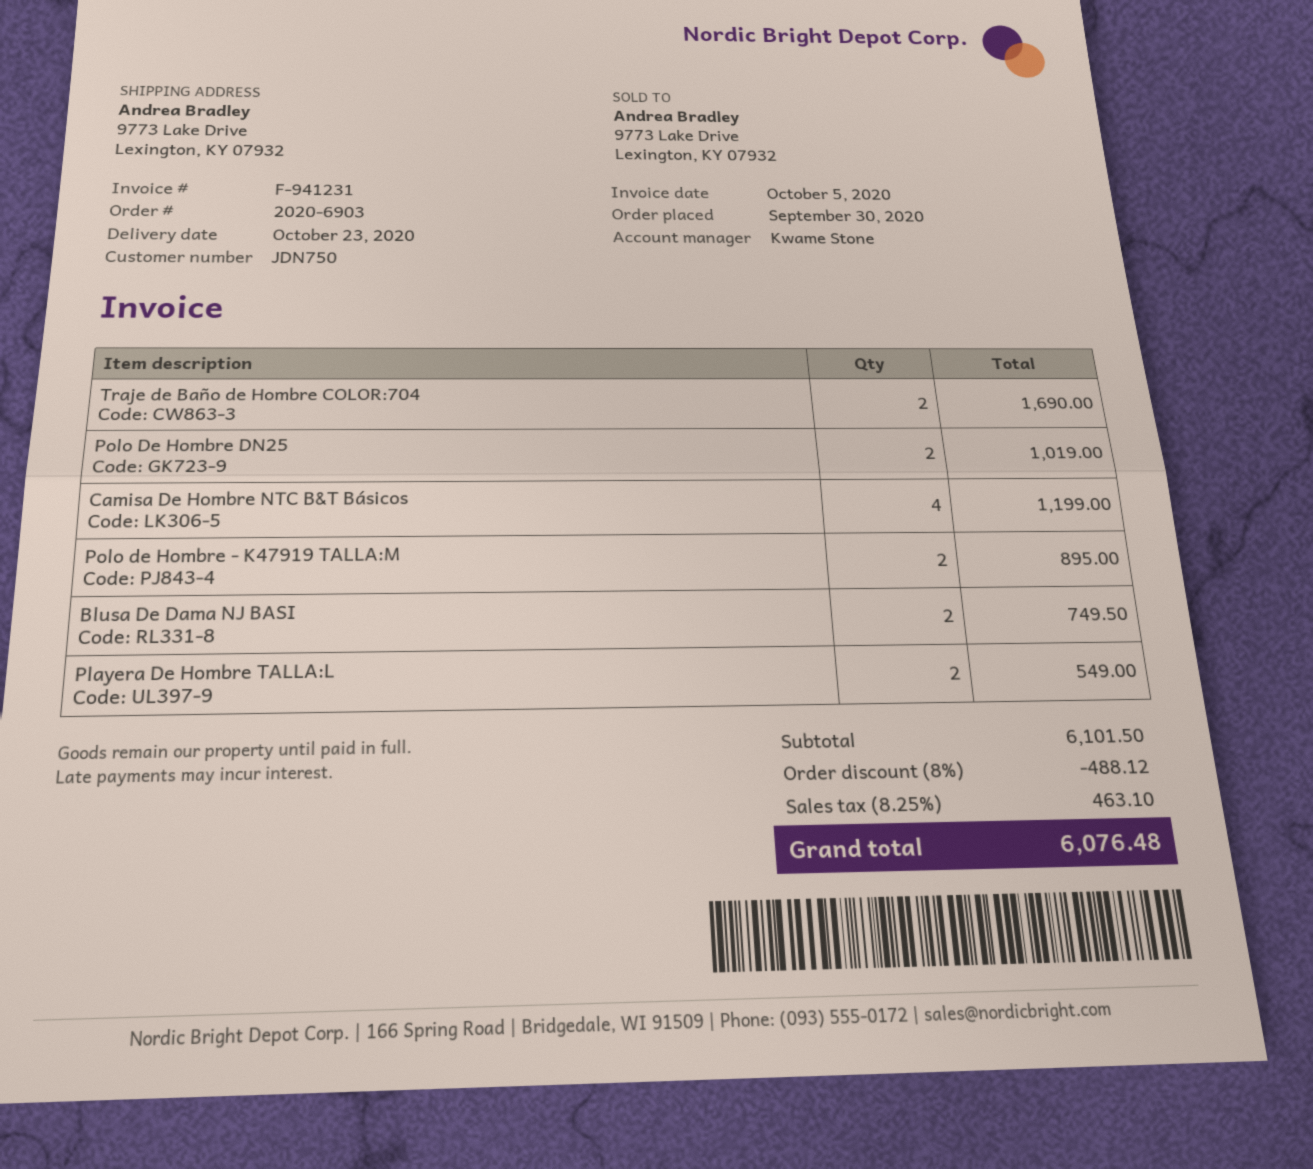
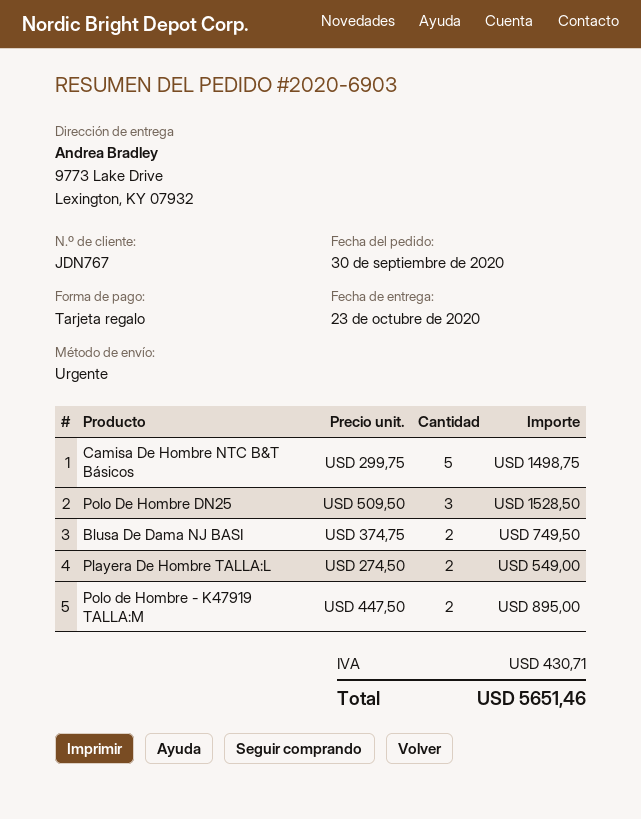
customer number: JDN750 -> JDN767
Traje de Baño de Hombre COLOR:704: 2 for 1690.00 -> none
Polo De Hombre DN25: 2 for 1019.00 -> 3 for 1528.50
Camisa De Hombre NTC B&T Básicos: 4 for 1199.00 -> 5 for 1498.75
discount: 8% = 488.12 -> none
tax: 463.10 -> 430.71
total: 6076.48 -> 5651.46

